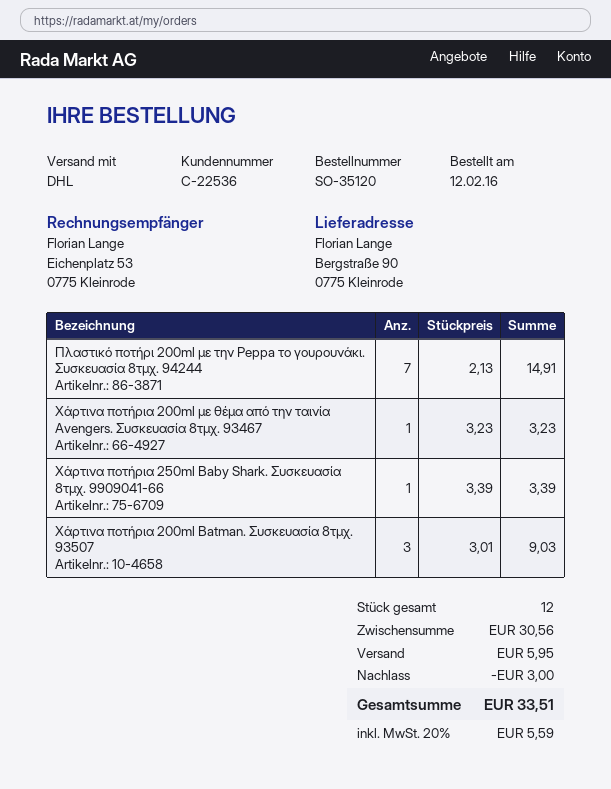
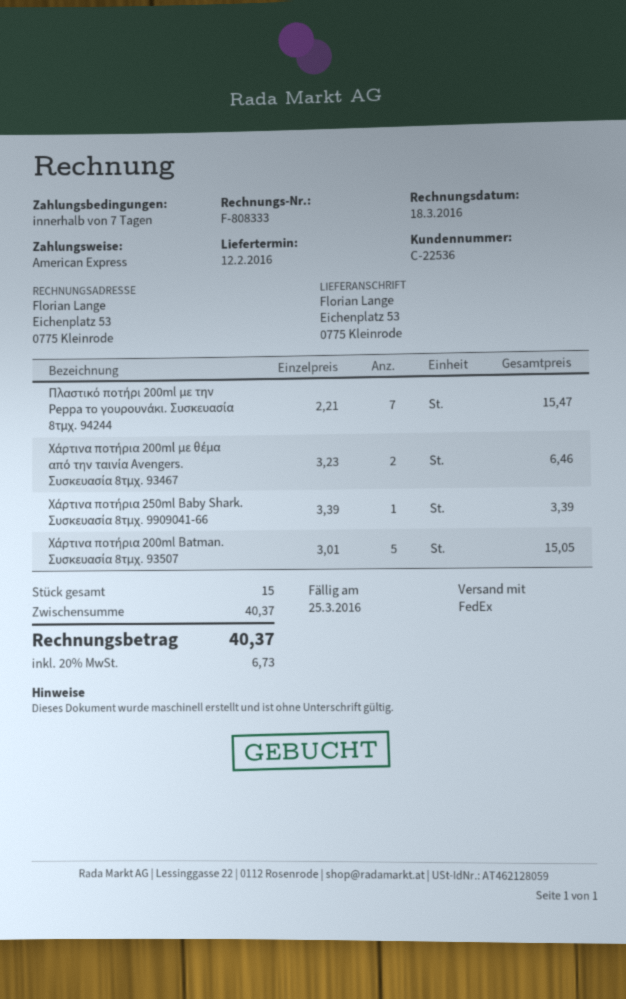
shipping method: DHL -> FedEx
ship to: Bergstraße 90, 0775 Kleinrode -> Eichenplatz 53, 0775 Kleinrode
Πλαστικό ποτήρι 200ml με την Peppa το γουρουνάκι. Συσκευασία 8τμχ. 94244: 7 x 2.13 = 14.91 -> 7 x 2.21 = 15.47
Χάρτινα ποτήρια 200ml με θέμα από την ταινία Avengers. Συσκευασία 8τμχ. 93467: 1 x 3.23 = 3.23 -> 2 x 3.23 = 6.46
Χάρτινα ποτήρια 200ml Batman. Συσκευασία 8τμχ. 93507: 3 x 3.01 = 9.03 -> 5 x 3.01 = 15.05
total quantity: 12 -> 15
subtotal: 30.56 -> 40.37
discount: 3.00 -> none
shipping: 5.95 -> none
tax: 20% = 5.59 -> 20% = 6.73
total: 33.51 -> 40.37

